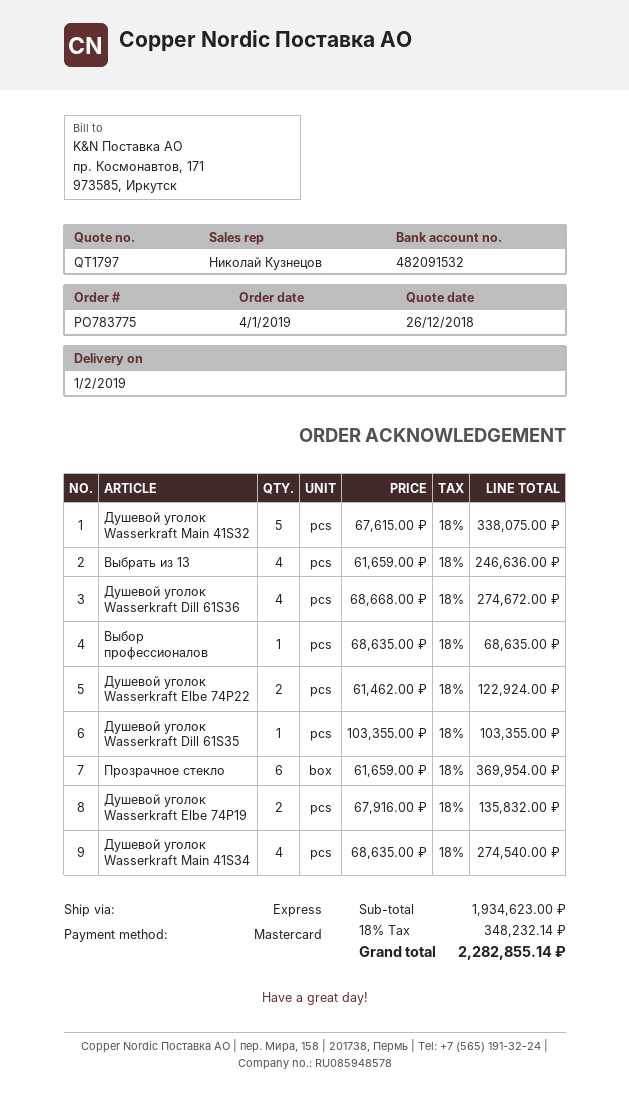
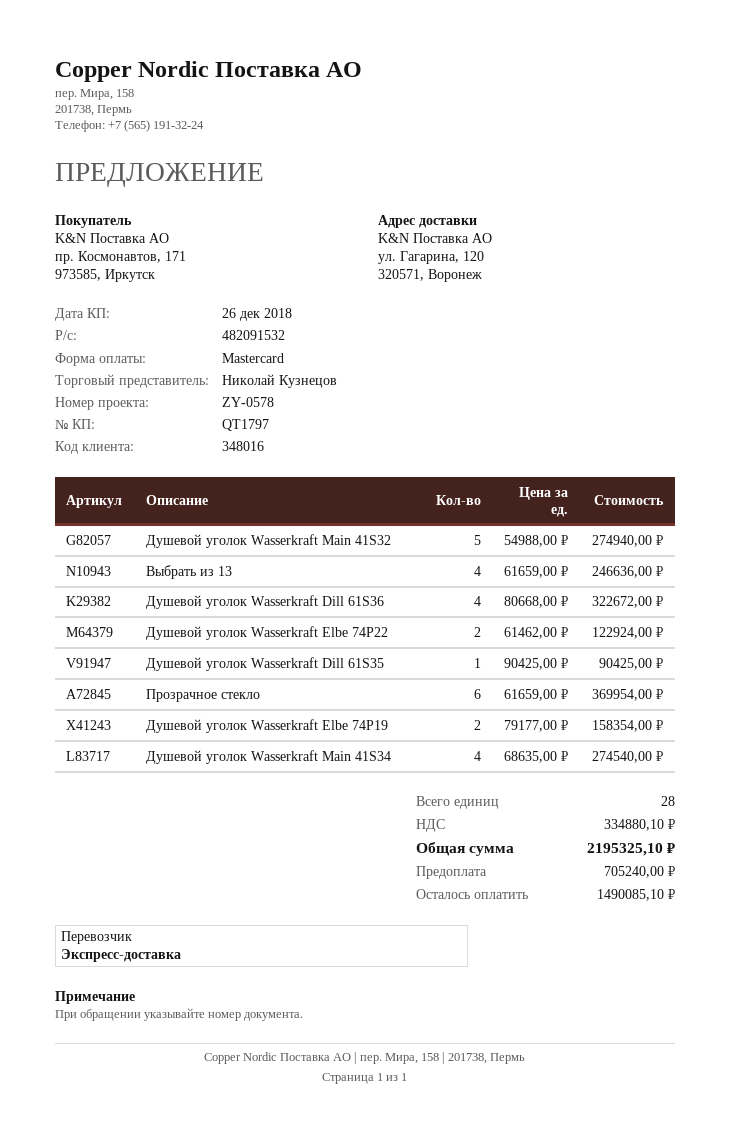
Душевой уголок Wasserkraft Main 41S32: 5 x 67615.00 = 338075.00 -> 5 x 54988.00 = 274940.00
Душевой уголок Wasserkraft Dill 61S36: 4 x 68668.00 = 274672.00 -> 4 x 80668.00 = 322672.00
Выбор профессионалов: 1 x 68635.00 = 68635.00 -> none
Душевой уголок Wasserkraft Dill 61S35: 1 x 103355.00 = 103355.00 -> 1 x 90425.00 = 90425.00
Душевой уголок Wasserkraft Elbe 74P19: 2 x 67916.00 = 135832.00 -> 2 x 79177.00 = 158354.00
tax: 348232.14 -> 334880.10
total: 2282855.14 -> 2195325.10

